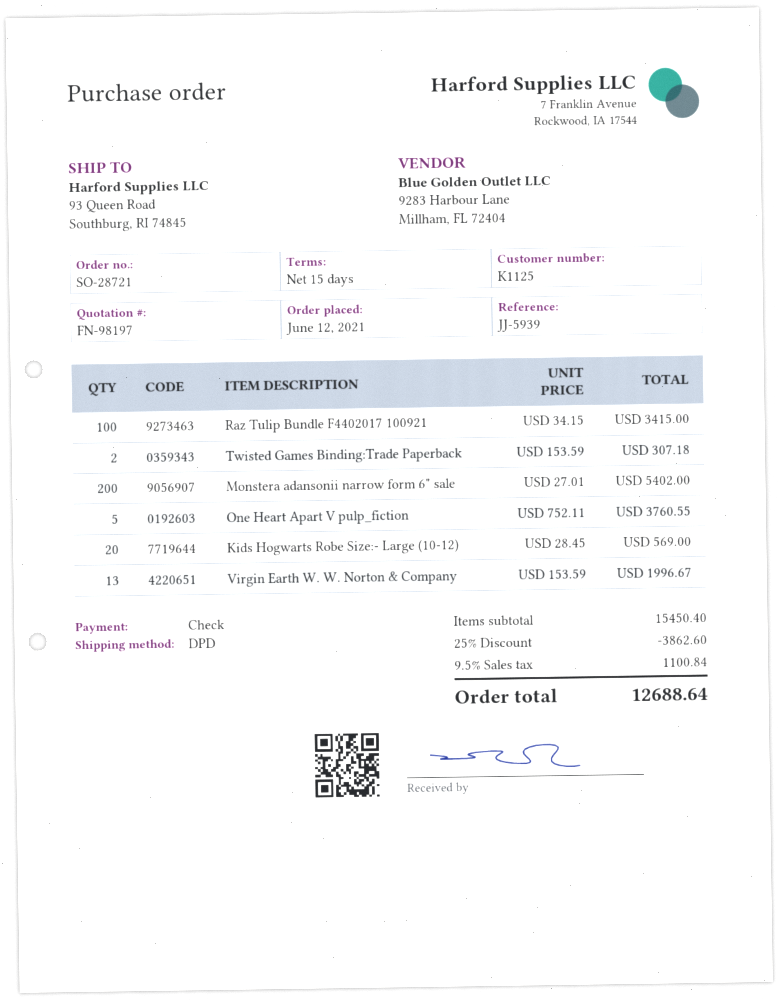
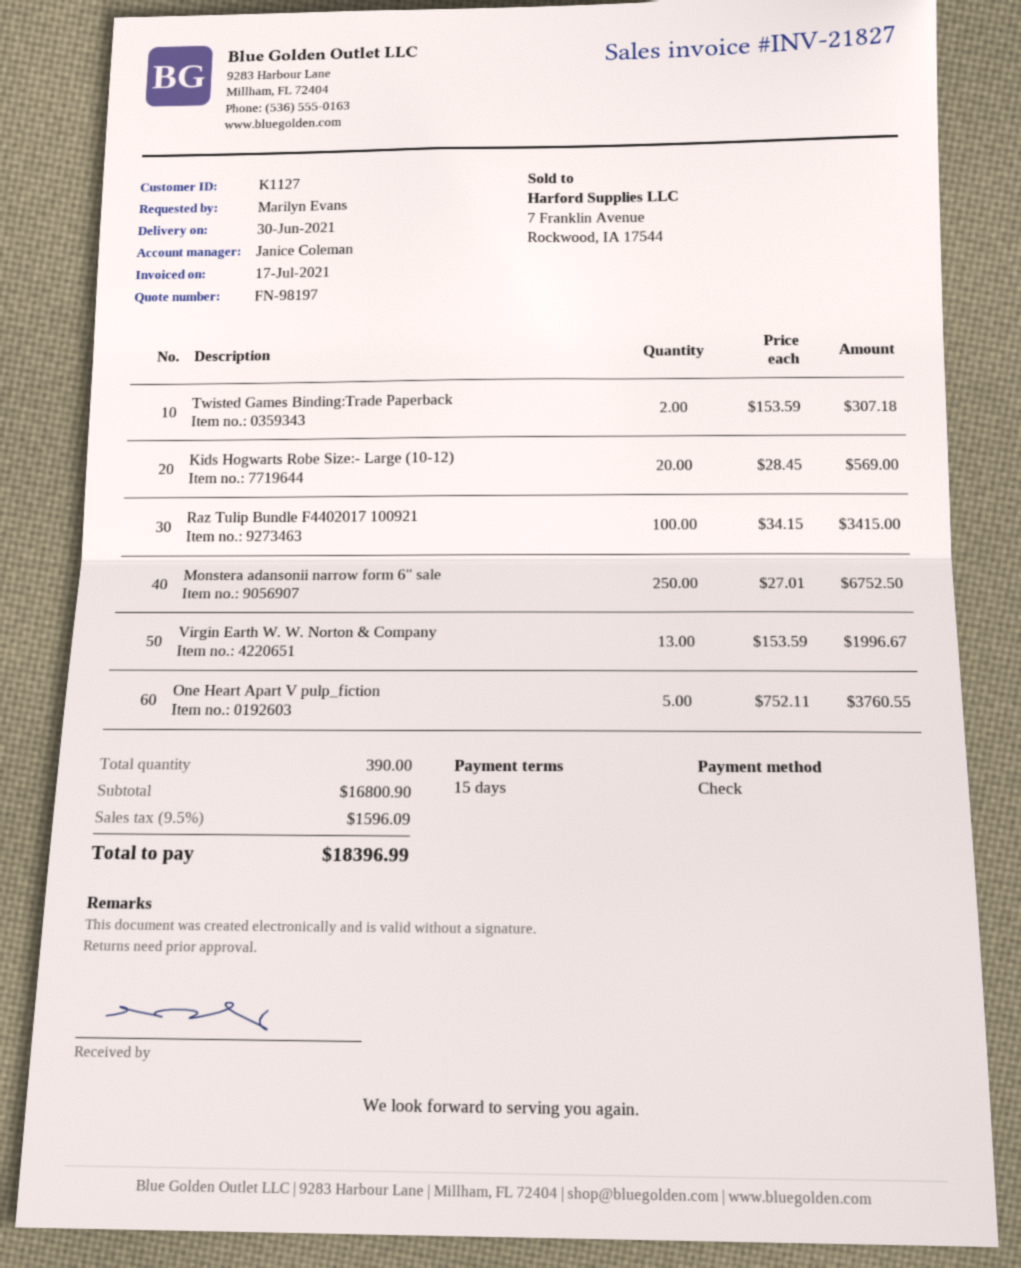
customer number: K1125 -> K1127
Monstera adansonii narrow form 6" sale: 200 x 27.01 = 5402.00 -> 250 x 27.01 = 6752.50
subtotal: 15450.40 -> 16800.90
discount: 25% = 3862.60 -> none
tax: 9.5% = 1100.84 -> 9.5% = 1596.09
total: 12688.64 -> 18396.99

